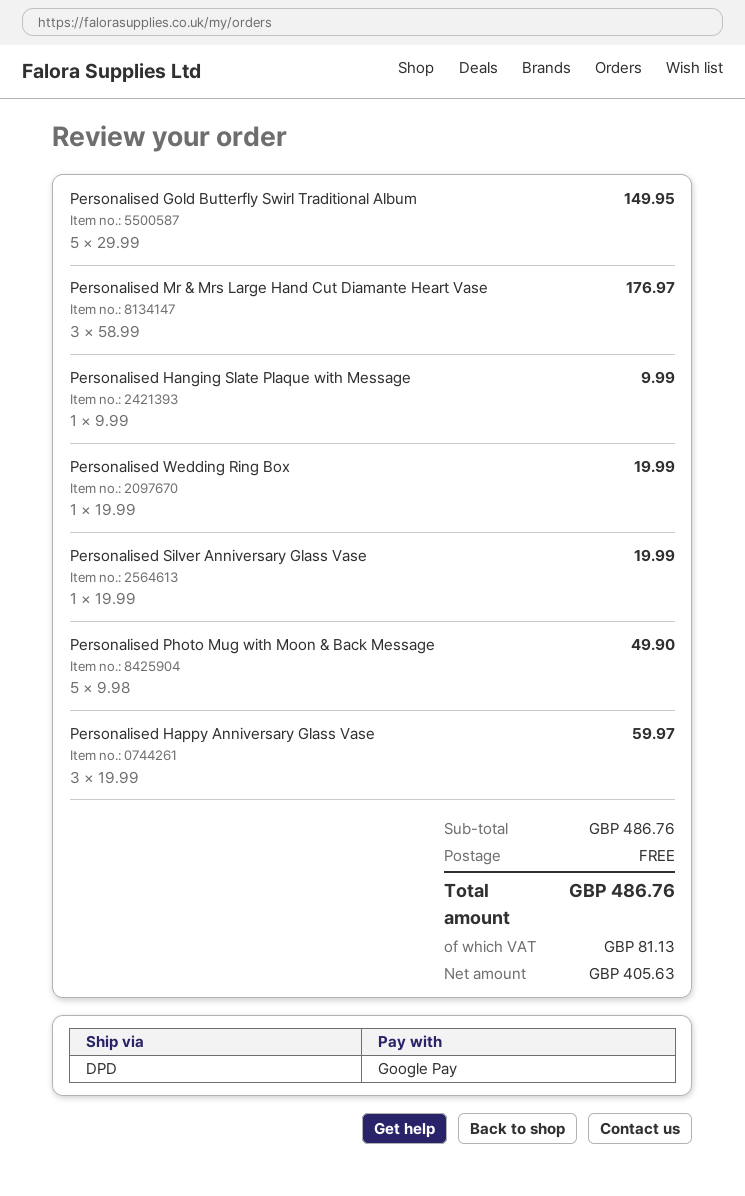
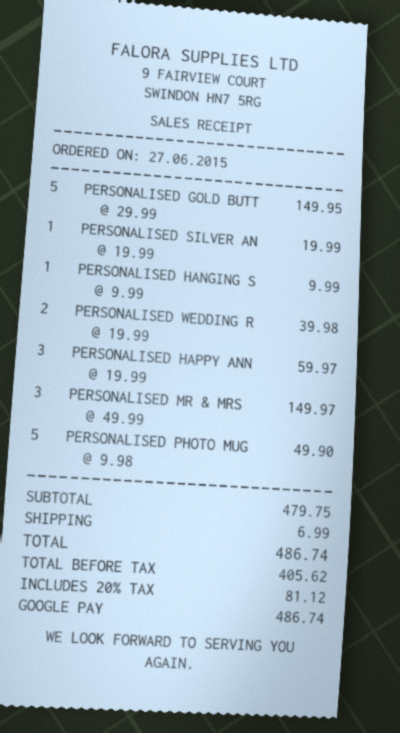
Personalised Mr & Mrs Large Hand Cut Diamante Heart Vase: 3 x 58.99 = 176.97 -> 3 x 49.99 = 149.97
Personalised Wedding Ring Box: 1 x 19.99 = 19.99 -> 2 x 19.99 = 39.98
subtotal: 486.76 -> 479.75
shipping: 0.00 -> 6.99
net: 405.63 -> 405.62
tax: 81.13 -> 81.12
total: 486.76 -> 486.74

